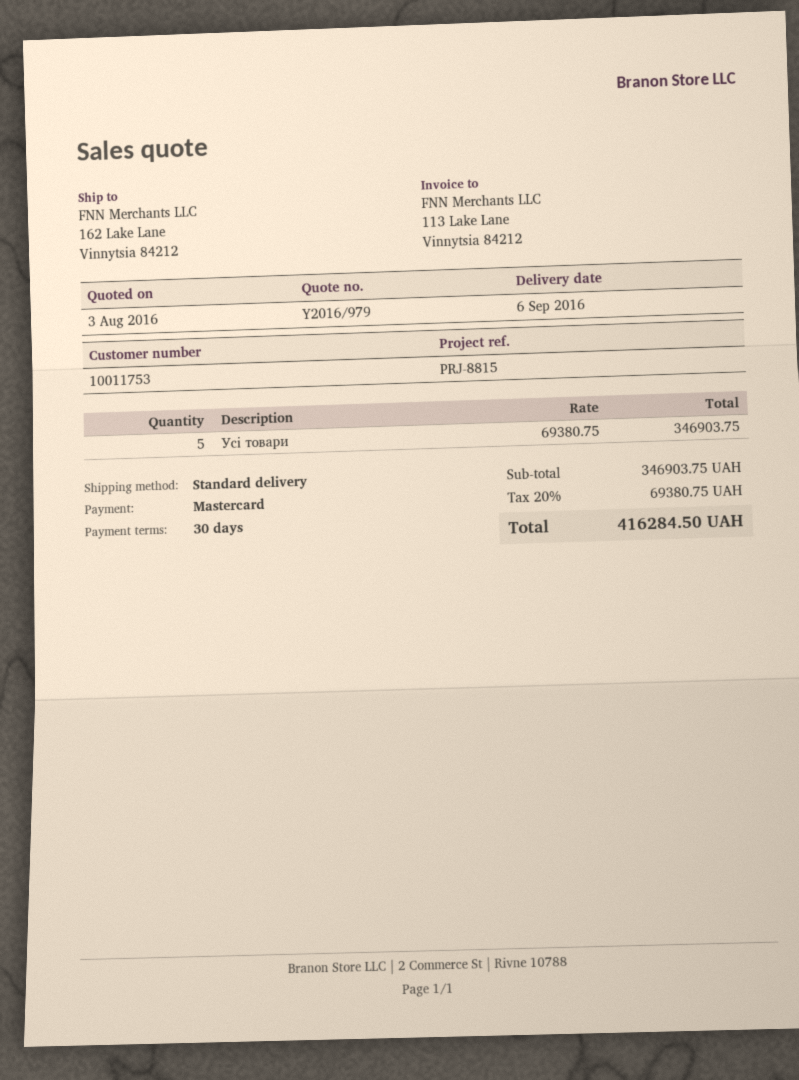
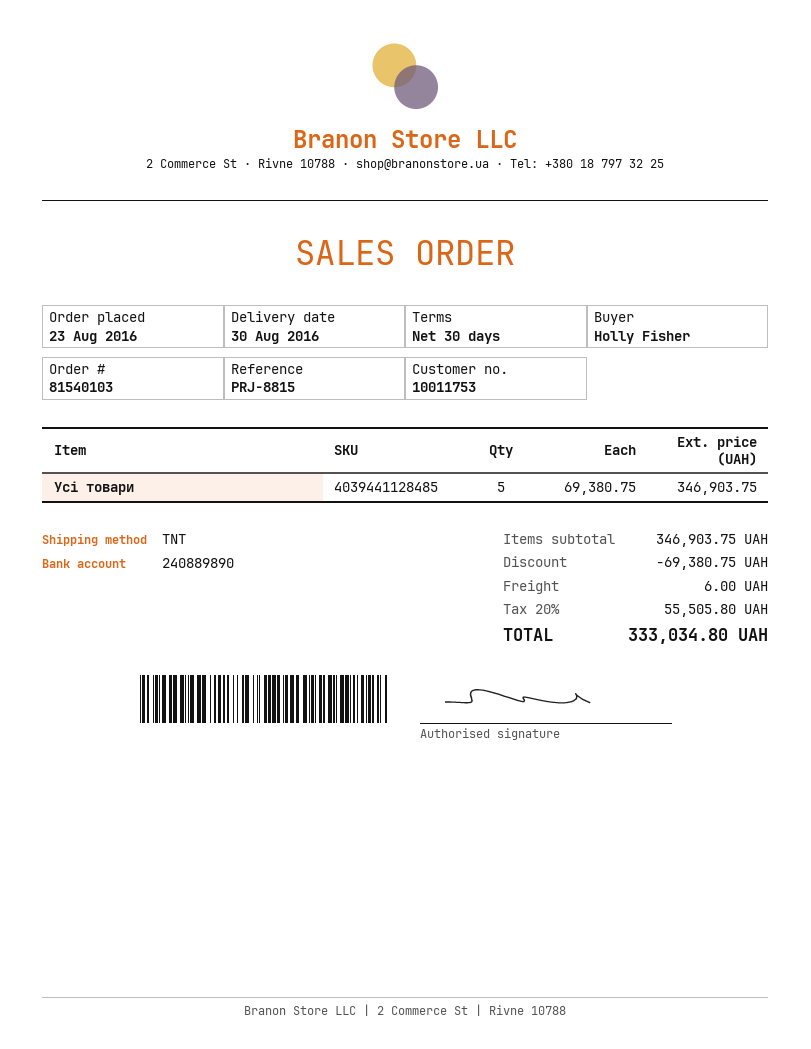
delivery date: 2016-09-06 -> 2016-08-30
shipping method: standard -> TNT
discount: none -> 69380.75
shipping: none -> 6.00
tax: 20% = 69380.75 -> 20% = 55505.80
total: 416284.50 -> 333034.80

